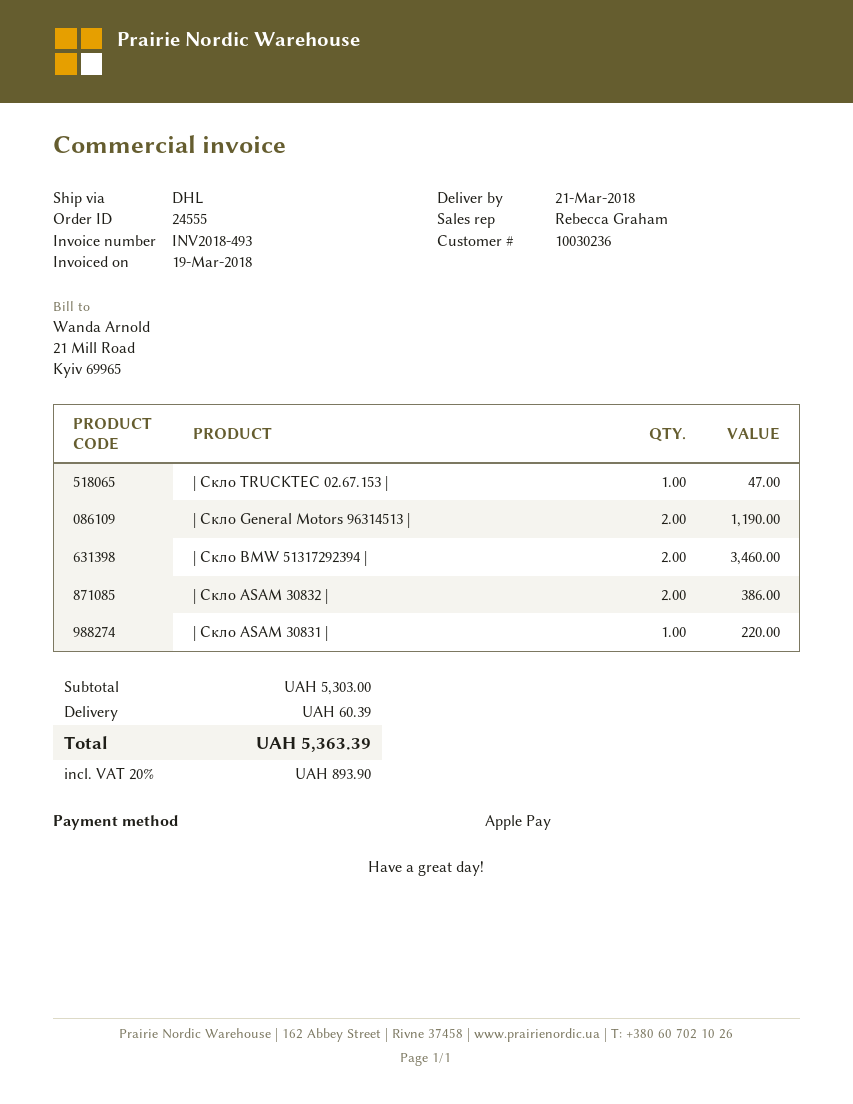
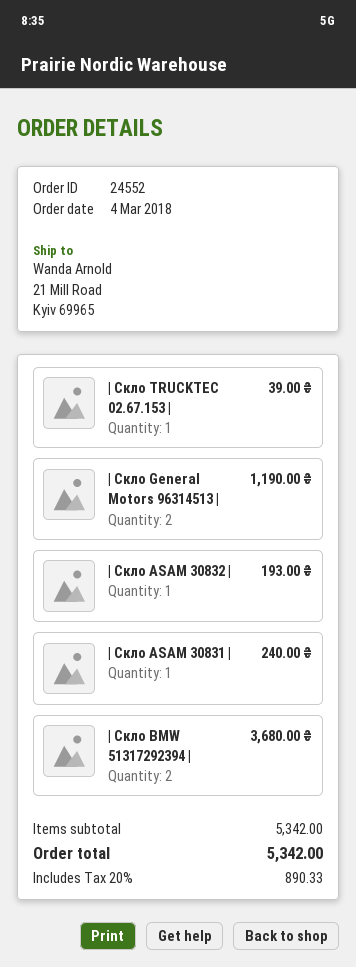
order number: 24555 -> 24552
| Скло TRUCKTEC 02.67.153 |: 1 for 47.00 -> 1 for 39.00
| Скло BMW 51317292394 |: 2 for 3460.00 -> 2 for 3680.00
| Скло ASAM 30832 |: 2 for 386.00 -> 1 for 193.00
| Скло ASAM 30831 |: 1 for 220.00 -> 1 for 240.00
subtotal: 5303.00 -> 5342.00
shipping: 60.39 -> none
tax: 20% = 893.90 -> 20% = 890.33
total: 5363.39 -> 5342.00

